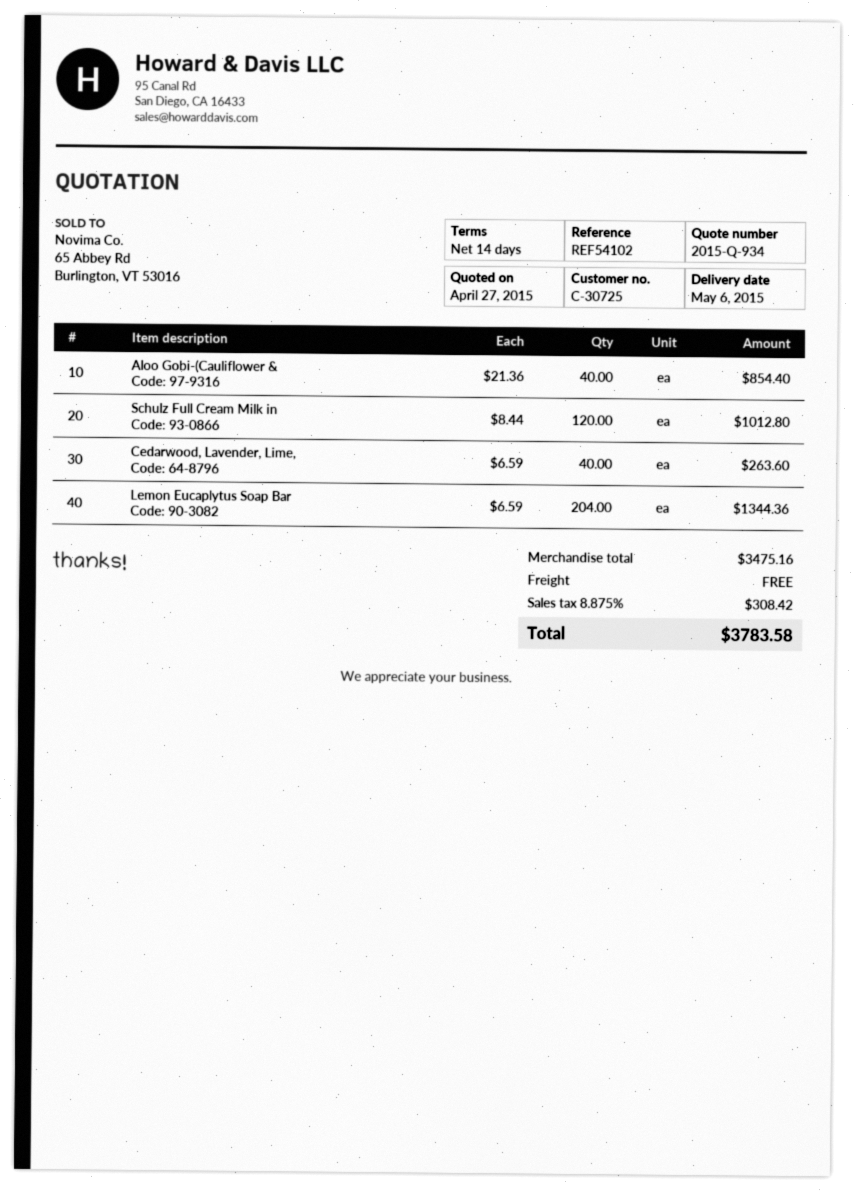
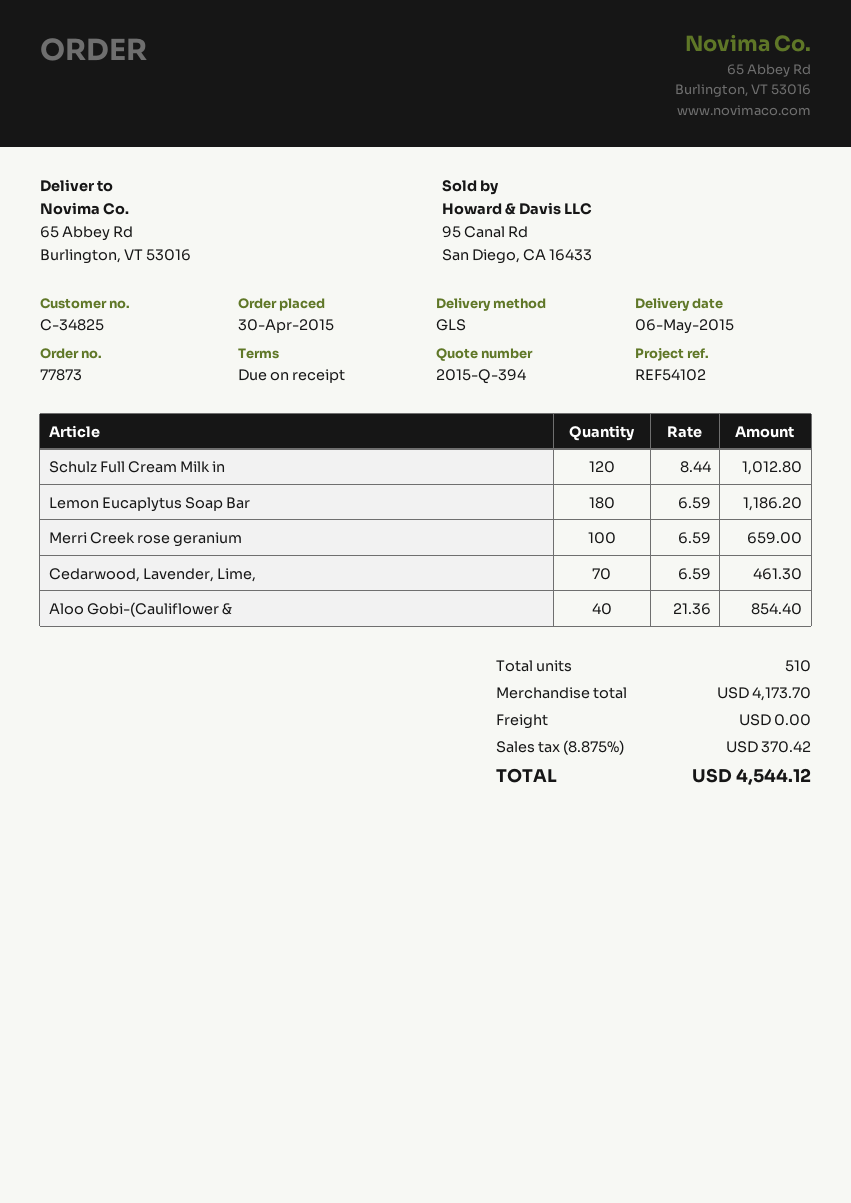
quote number: 2015-Q-934 -> 2015-Q-394
payment terms: 14 days -> on receipt
customer number: C-30725 -> C-34825
Cedarwood, Lavender, Lime,: 40 x 6.59 = 263.60 -> 70 x 6.59 = 461.30
Lemon Eucaplytus Soap Bar: 204 x 6.59 = 1344.36 -> 180 x 6.59 = 1186.20
Merri Creek rose geranium: none -> 100 x 6.59 = 659.00
subtotal: 3475.16 -> 4173.70
tax: 8.875% = 308.42 -> 8.875% = 370.42
total: 3783.58 -> 4544.12

